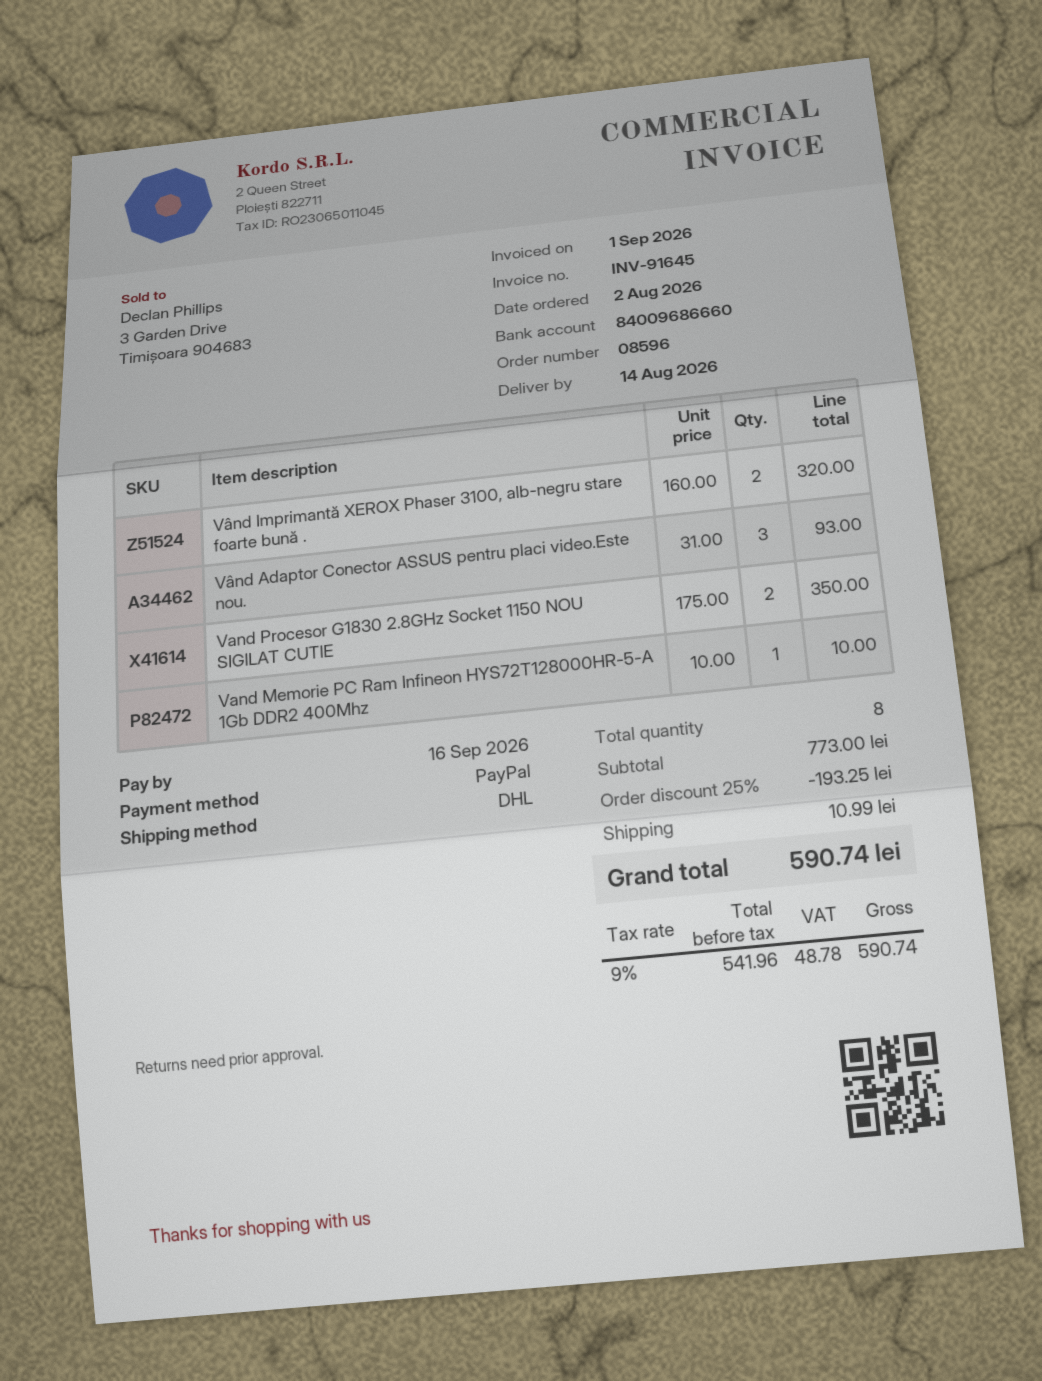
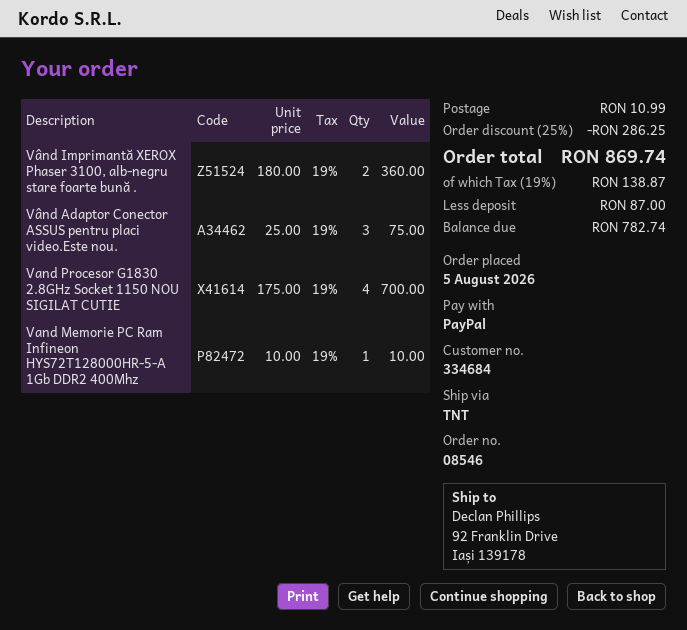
order number: 08596 -> 08546
order date: 2026-08-02 -> 2026-08-05
shipping method: DHL -> TNT
Vând Imprimantă XEROX Phaser 3100, alb-negru stare foarte bună .: 2 x 160.00 = 320.00 -> 2 x 180.00 = 360.00
Vând Adaptor Conector ASSUS pentru placi video.Este nou.: 3 x 31.00 = 93.00 -> 3 x 25.00 = 75.00
Vand Procesor G1830 2.8GHz Socket 1150 NOU SIGILAT CUTIE: 2 x 175.00 = 350.00 -> 4 x 175.00 = 700.00
discount: 25% = 193.25 -> 25% = 286.25
tax: 9% = 48.78 -> 19% = 138.87
total: 590.74 -> 869.74

